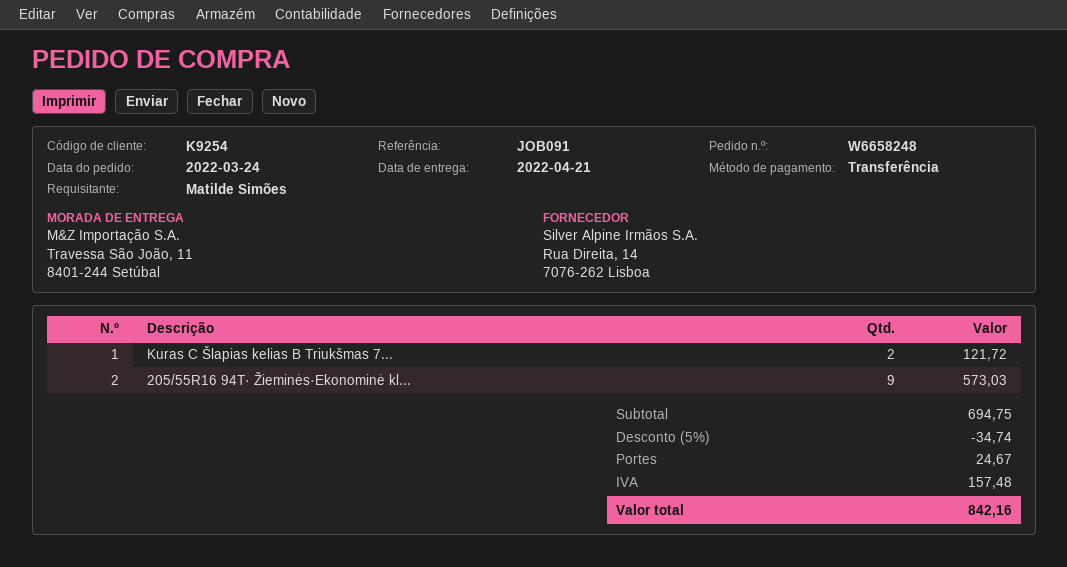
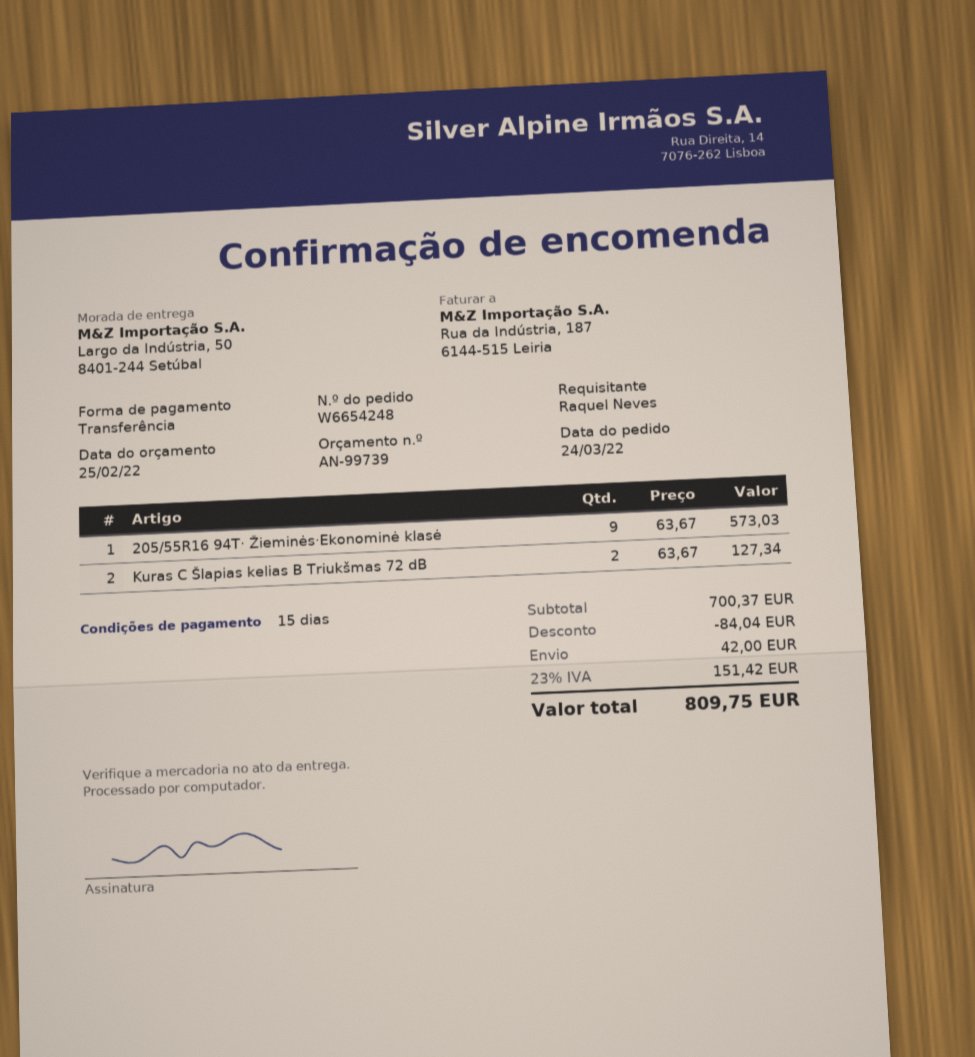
order number: W6658248 -> W6654248
ordered by: Matilde Simões -> Raquel Neves
ship to: Travessa São João, 11, 8401-244 Setúbal -> Largo da Indústria, 50, 8401-244 Setúbal
Kuras C Šlapias kelias B Triukšmas 7...: 2 for 121.72 -> 2 for 127.34
subtotal: 694.75 -> 700.37
discount: 34.74 -> 84.04
shipping: 24.67 -> 42.00
tax: 157.48 -> 151.42
total: 842.16 -> 809.75

